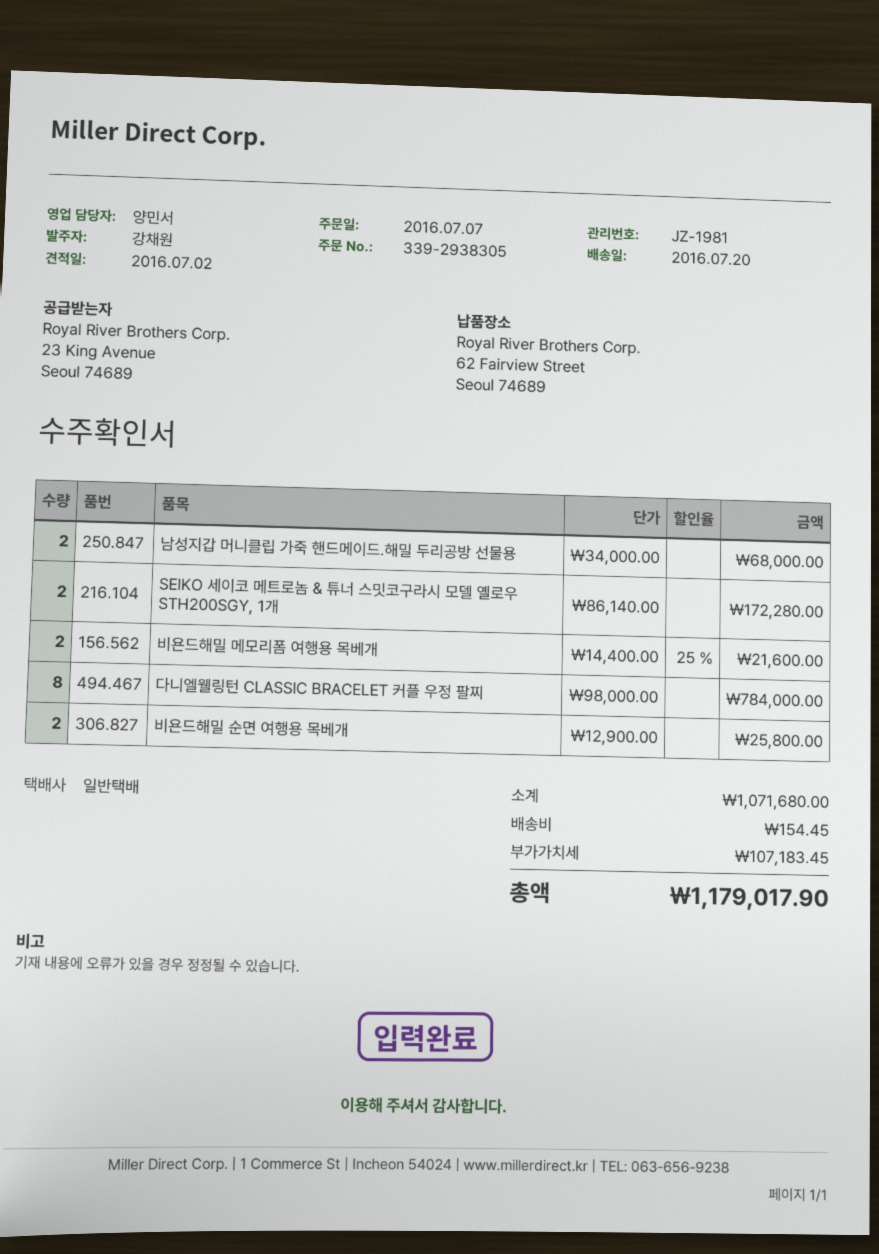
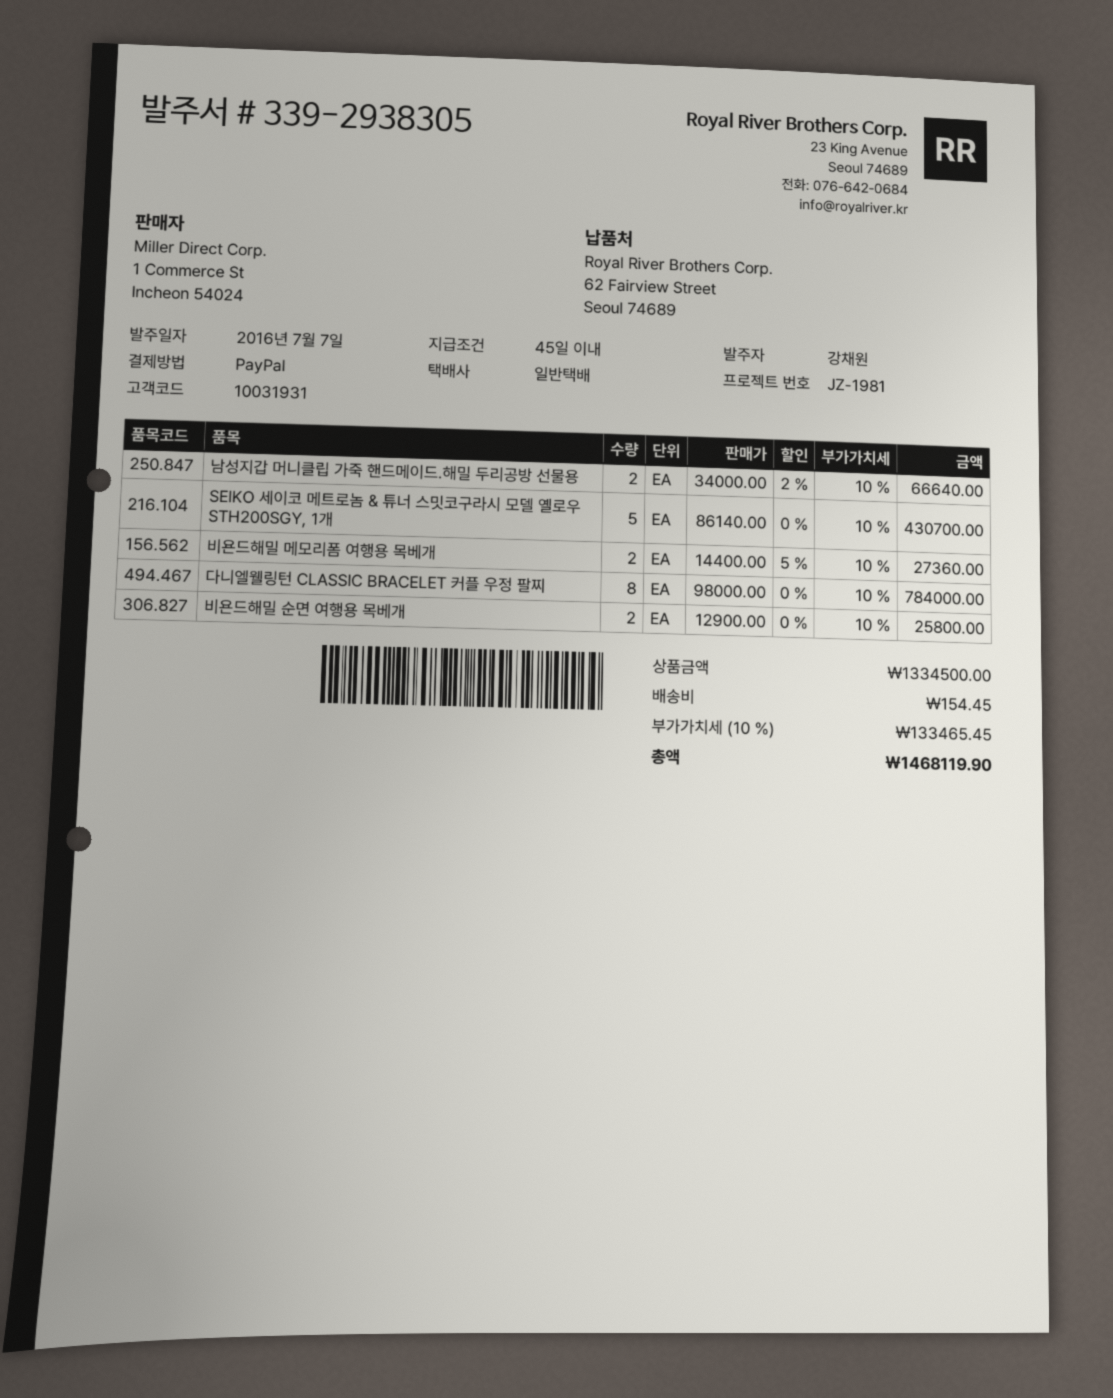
남성지갑 머니클립 가죽 핸드메이드.해밀 두리공방 선물용: 2 x 34000.00 = 68000.00 -> 2 x 34000.00 - 2% = 66640.00
SEIKO 세이코 메트로놈 & 튜너 스밋코구라시 모델 옐로우 STH200SGY, 1개: 2 x 86140.00 = 172280.00 -> 5 x 86140.00 = 430700.00
비욘드해밀 메모리폼 여행용 목베개: 2 x 14400.00 - 25% = 21600.00 -> 2 x 14400.00 - 5% = 27360.00
subtotal: 1071680.00 -> 1334500.00
tax: 107183.45 -> 133465.45
total: 1179017.90 -> 1468119.90

